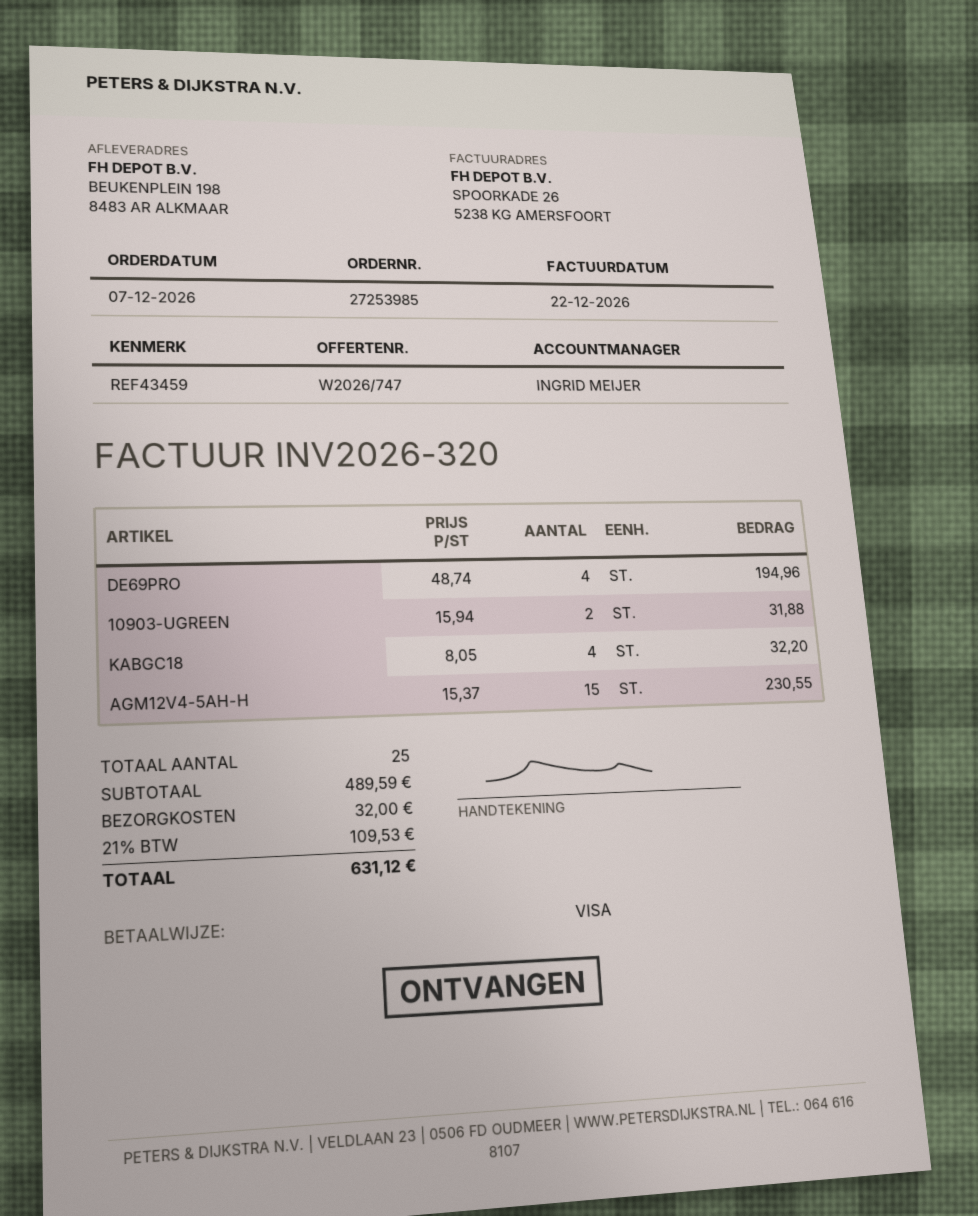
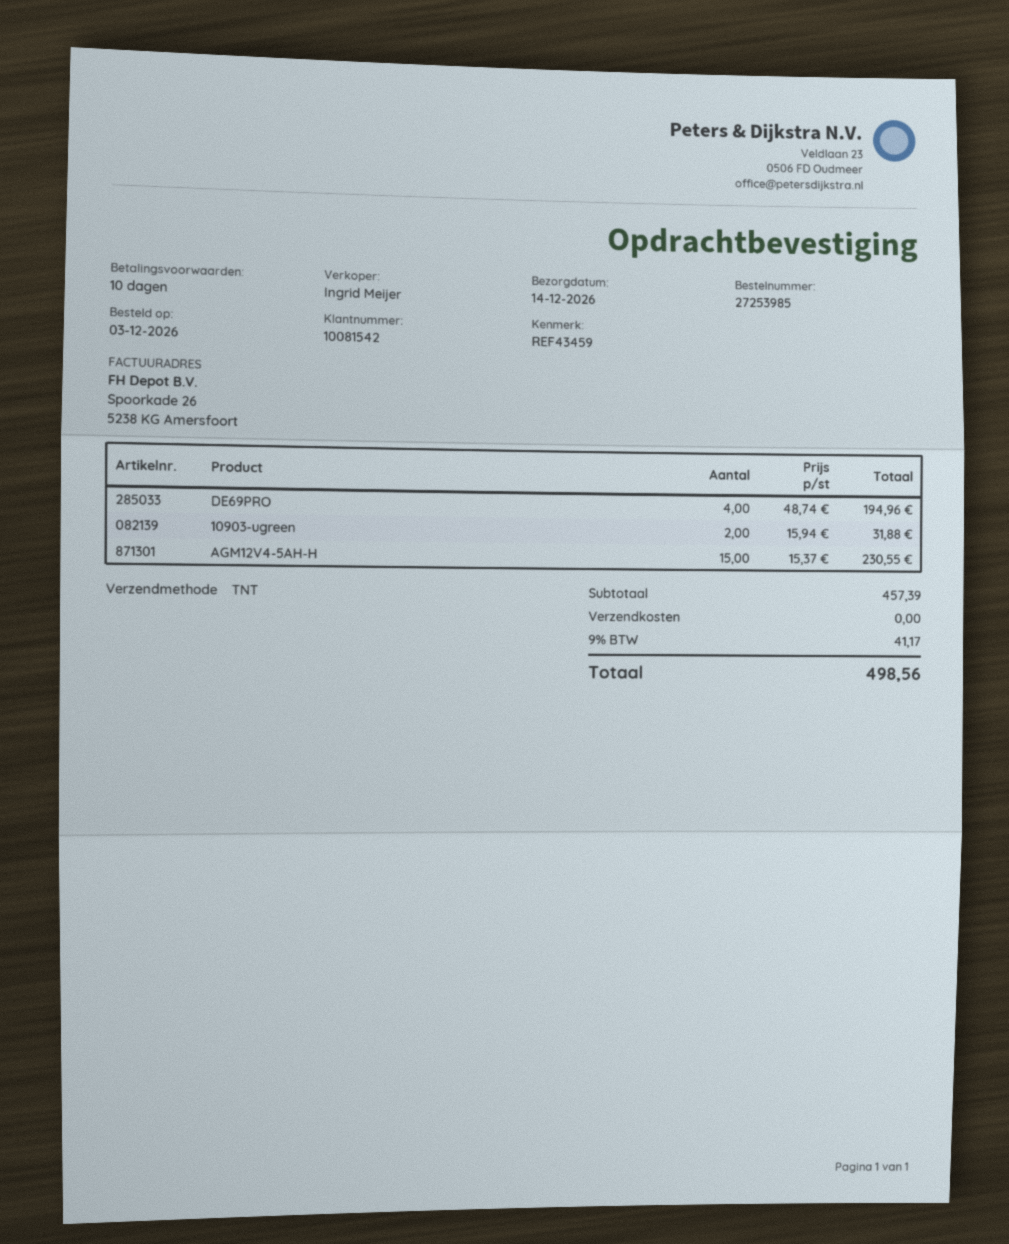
order date: 2026-12-07 -> 2026-12-03
KABGC18: 4 x 8.05 = 32.20 -> none
subtotal: 489.59 -> 457.39
shipping: 32.00 -> 0.00
tax: 21% = 109.53 -> 9% = 41.17
total: 631.12 -> 498.56

